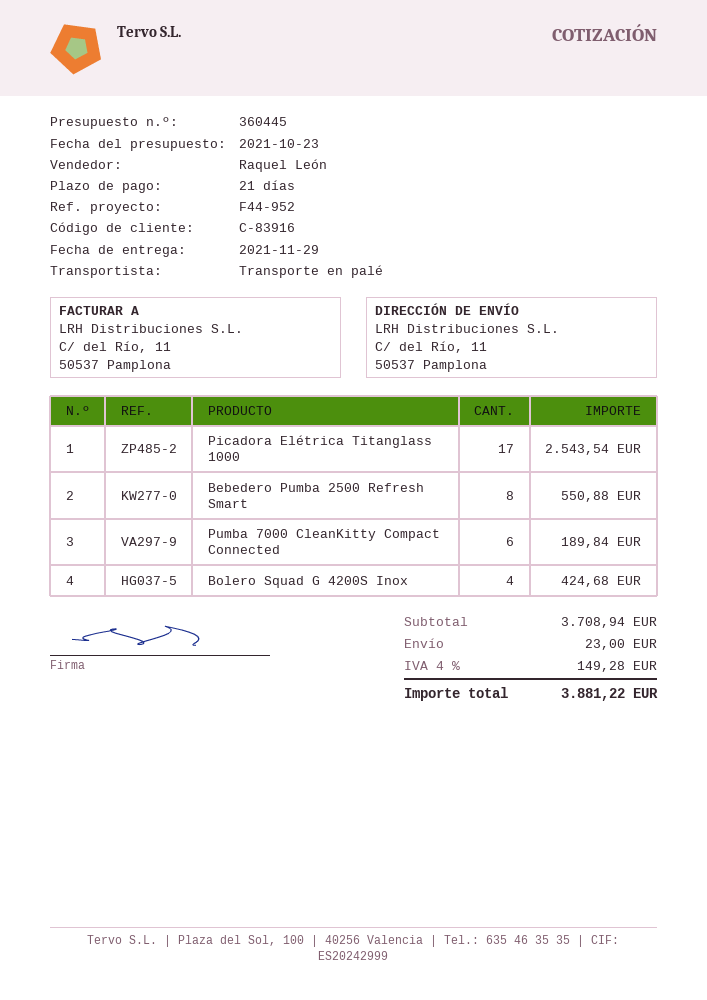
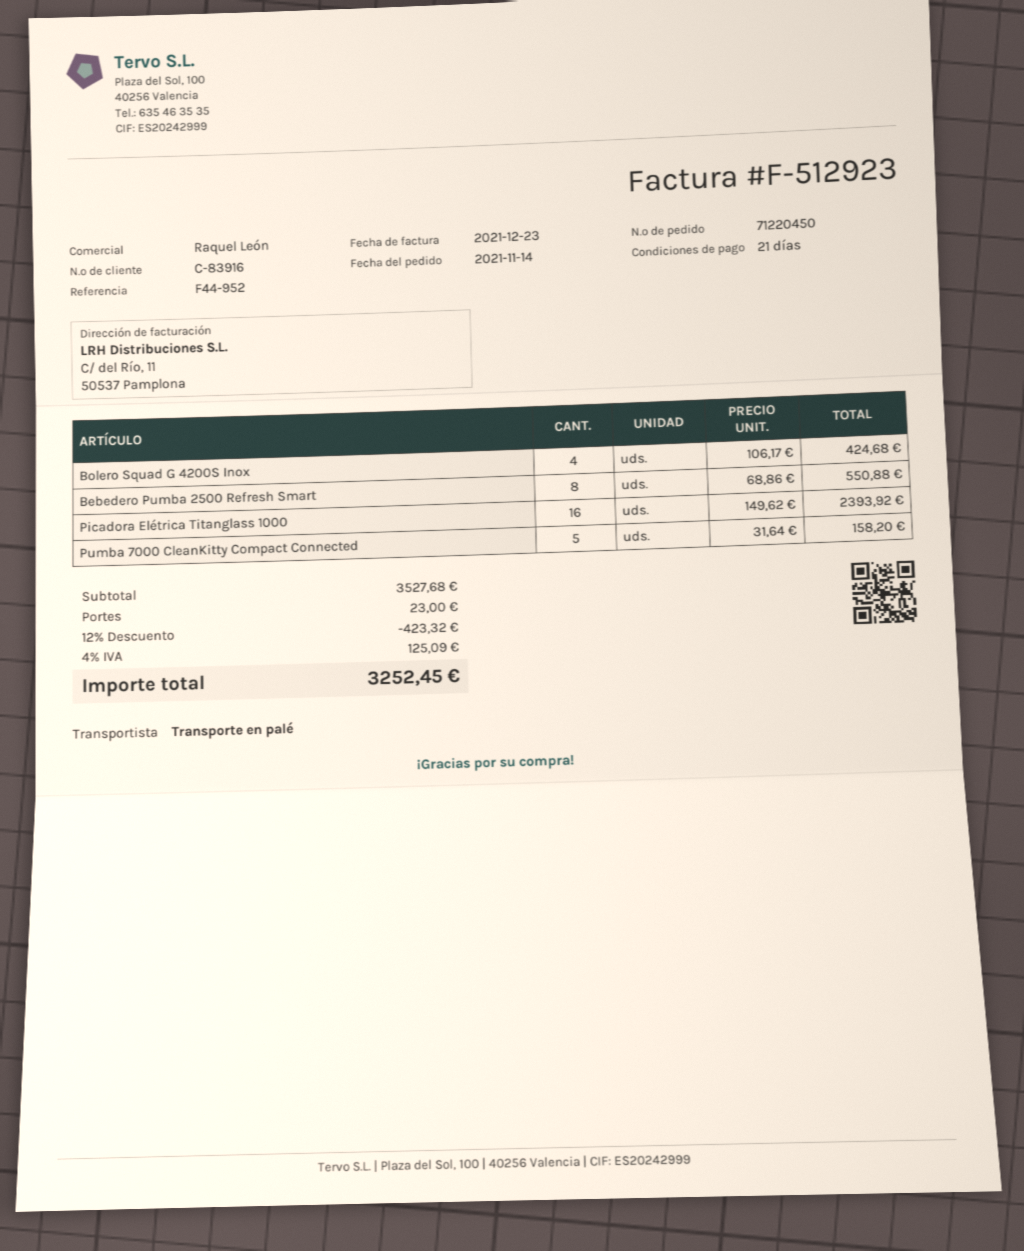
Picadora Elétrica Titanglass 1000: 17 for 2543.54 -> 16 for 2393.92
Pumba 7000 CleanKitty Compact Connected: 6 for 189.84 -> 5 for 158.20
subtotal: 3708.94 -> 3527.68
discount: none -> 12% = 423.32
tax: 4% = 149.28 -> 4% = 125.09
total: 3881.22 -> 3252.45

